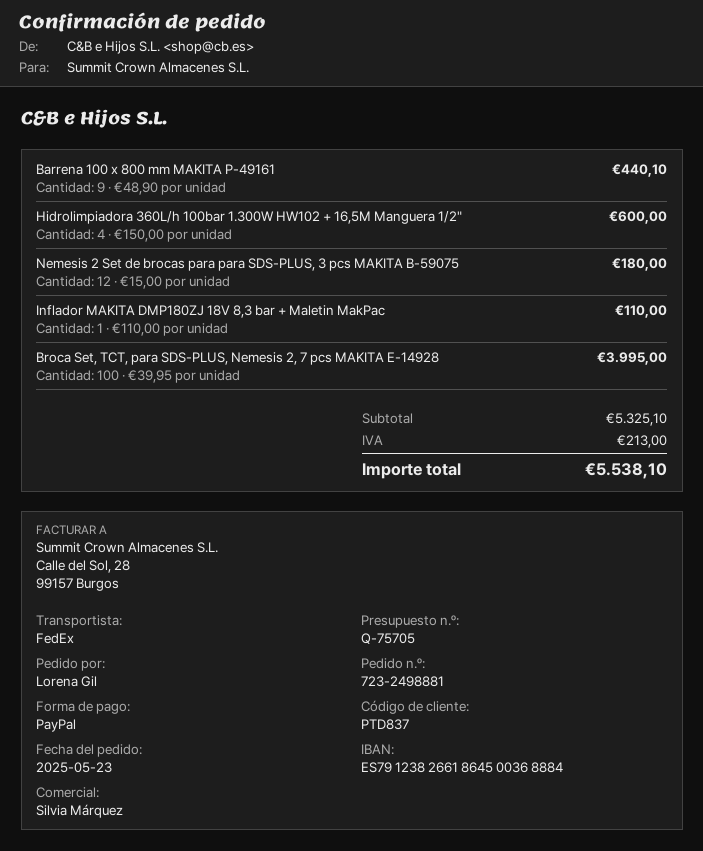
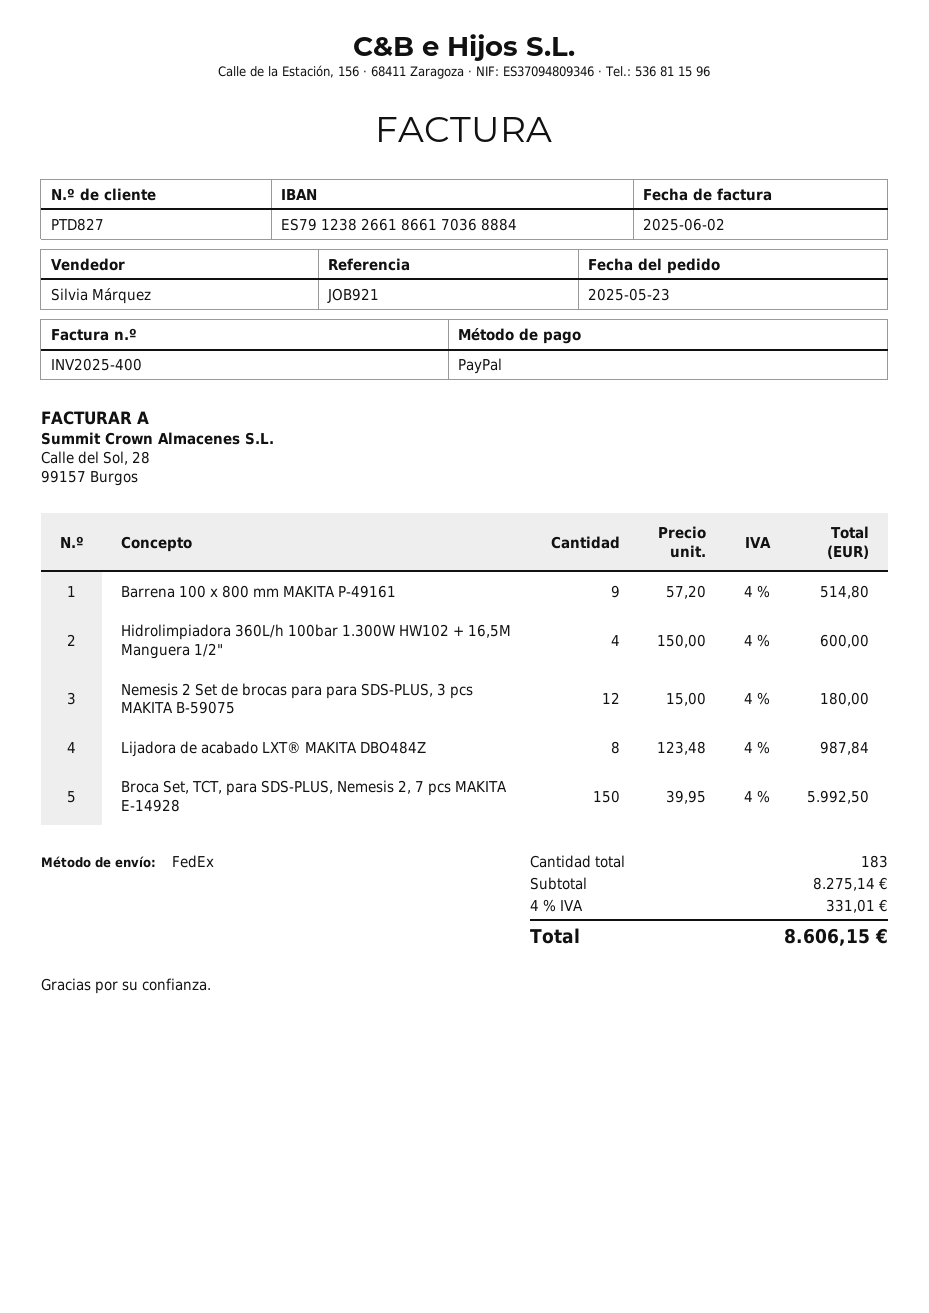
customer number: PTD837 -> PTD827
bank account: ES7912382661864500368884 -> ES7912382661866170368884
Barrena 100 x 800 mm MAKITA P-49161: 9 x 48.90 = 440.10 -> 9 x 57.20 = 514.80
Inflador MAKITA DMP180ZJ 18V 8,3 bar + Maletin MakPac: 1 x 110.00 = 110.00 -> none
Broca Set, TCT, para SDS-PLUS, Nemesis 2, 7 pcs MAKITA E-14928: 100 x 39.95 = 3995.00 -> 150 x 39.95 = 5992.50
Lijadora de acabado LXT® MAKITA DBO484Z: none -> 8 x 123.48 = 987.84
subtotal: 5325.10 -> 8275.14
tax: 213.00 -> 331.01
total: 5538.10 -> 8606.15

